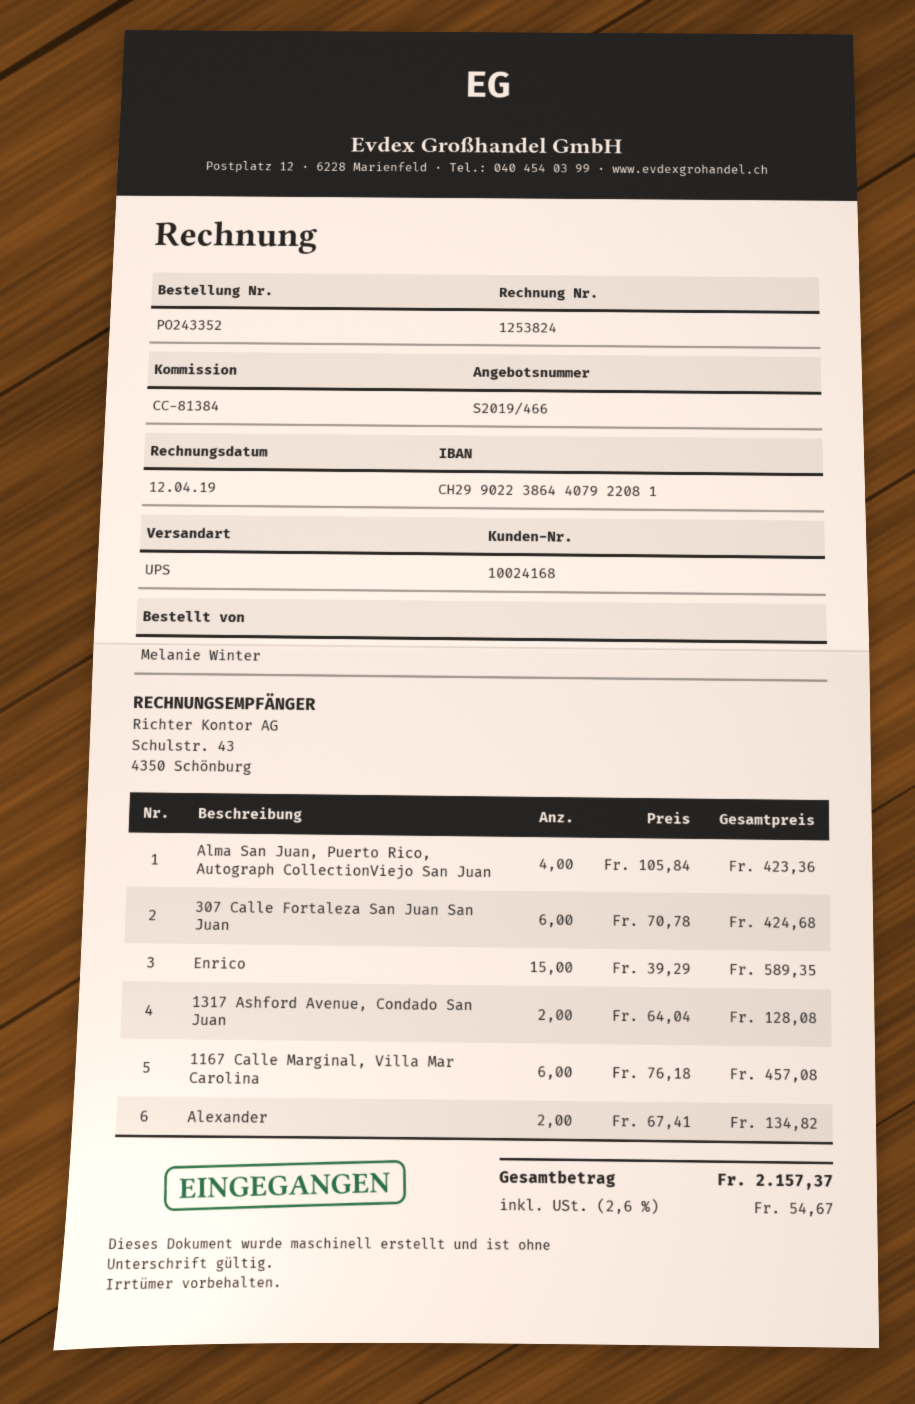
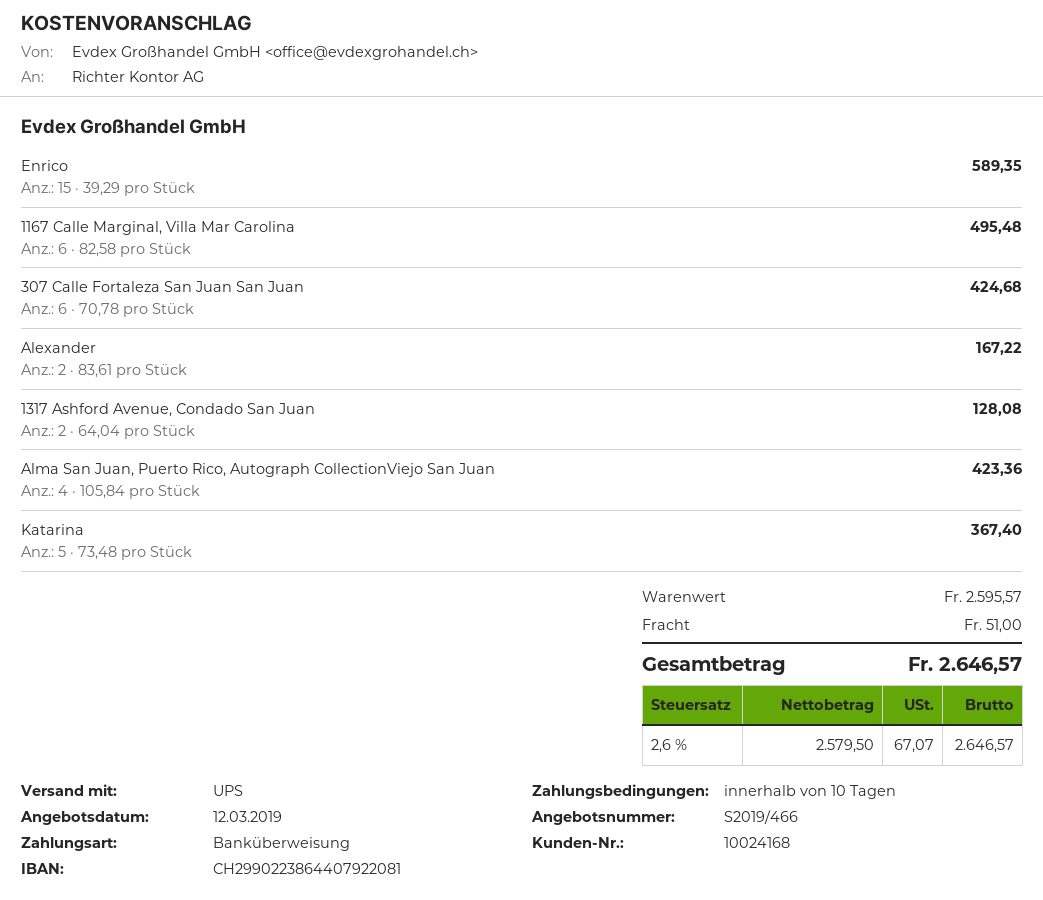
1167 Calle Marginal, Villa Mar Carolina: 6 x 76.18 = 457.08 -> 6 x 82.58 = 495.48
Alexander: 2 x 67.41 = 134.82 -> 2 x 83.61 = 167.22
Katarina: none -> 5 x 73.48 = 367.40
shipping: none -> 51.00
tax: 2.6% = 54.67 -> 2.6% = 67.07
total: 2157.37 -> 2646.57

